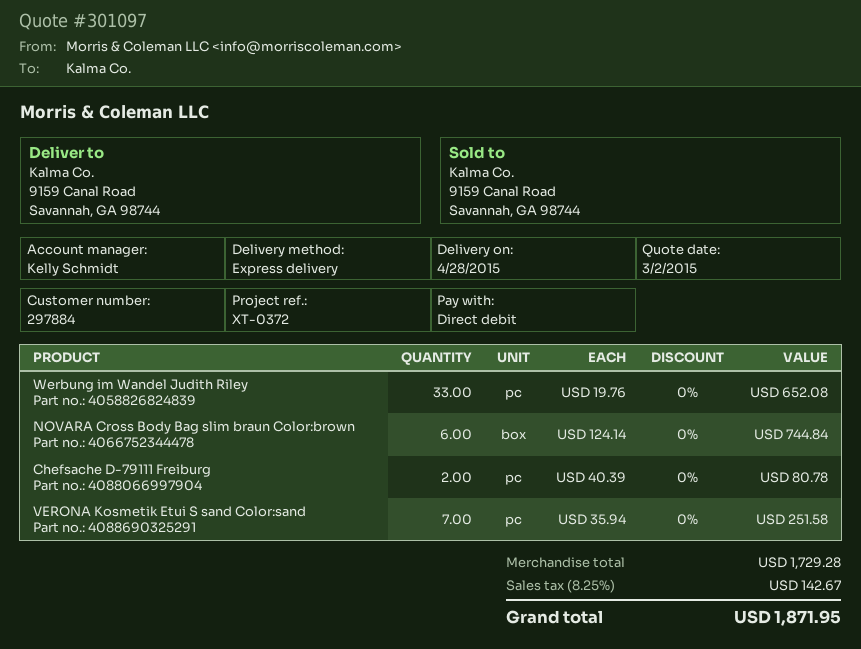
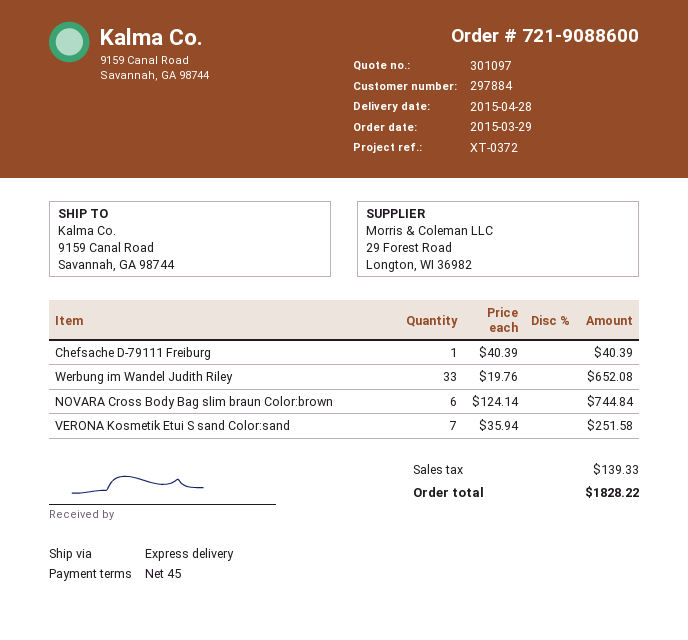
Chefsache D-79111 Freiburg: 2 x 40.39 = 80.78 -> 1 x 40.39 = 40.39
tax: 142.67 -> 139.33
total: 1871.95 -> 1828.22

